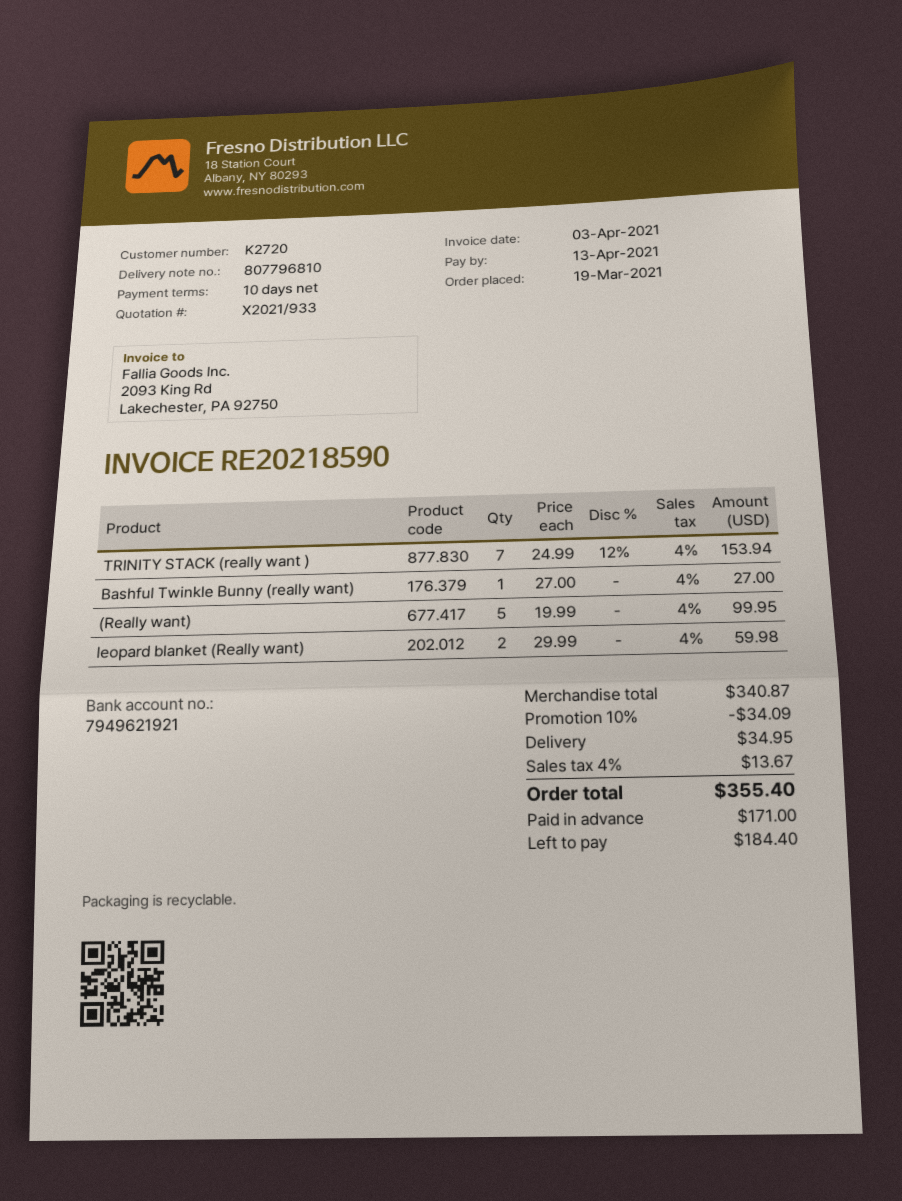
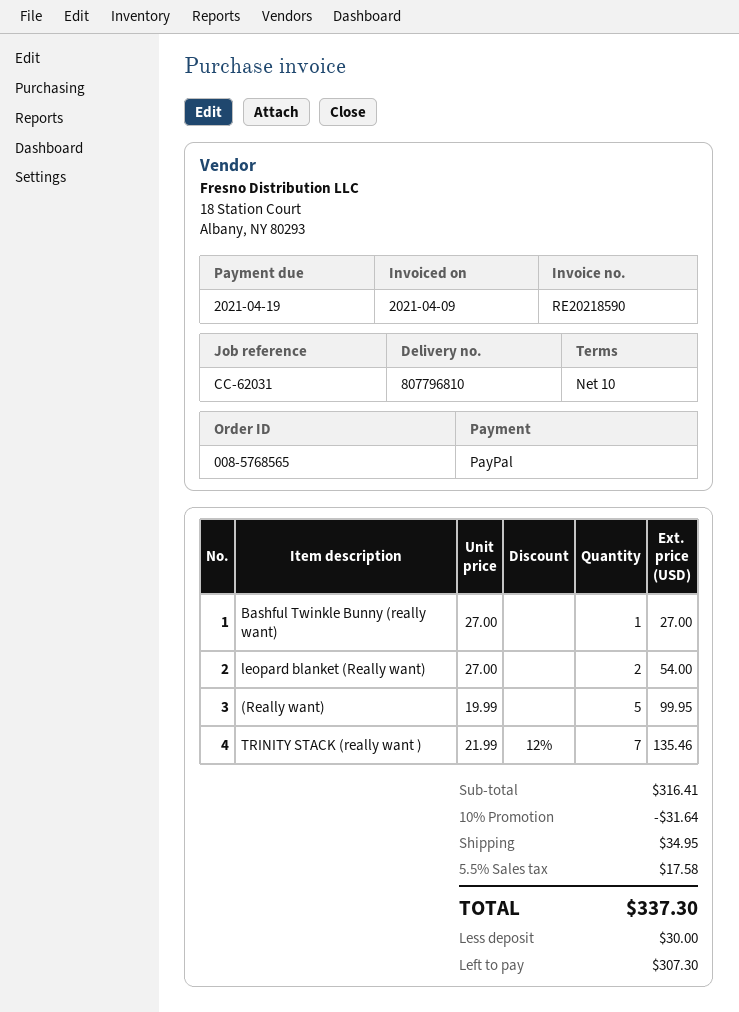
invoice date: 2021-04-03 -> 2021-04-09
due date: 2021-04-13 -> 2021-04-19
TRINITY STACK (really want ): 7 x 24.99 - 12% = 153.94 -> 7 x 21.99 - 12% = 135.46
leopard blanket (Really want): 2 x 29.99 = 59.98 -> 2 x 27.00 = 54.00
subtotal: 340.87 -> 316.41
discount: 10% = 34.09 -> 10% = 31.64
tax: 4% = 13.67 -> 5.5% = 17.58
total: 355.40 -> 337.30
deposit: 171.00 -> 30.00
balance: 184.40 -> 307.30

